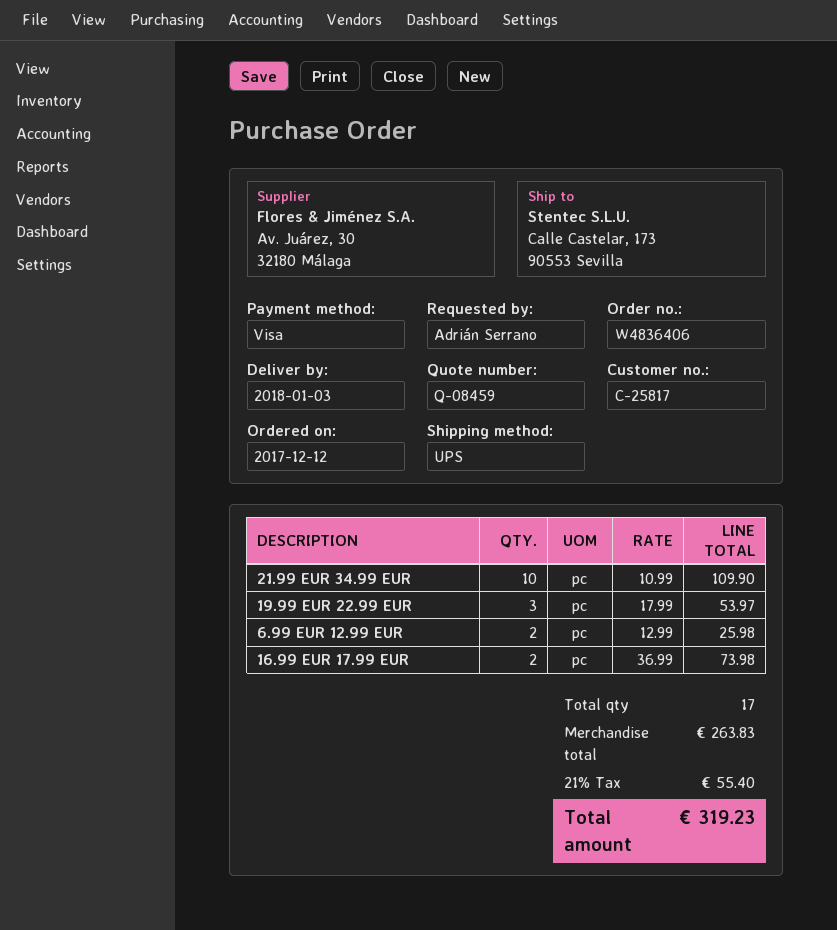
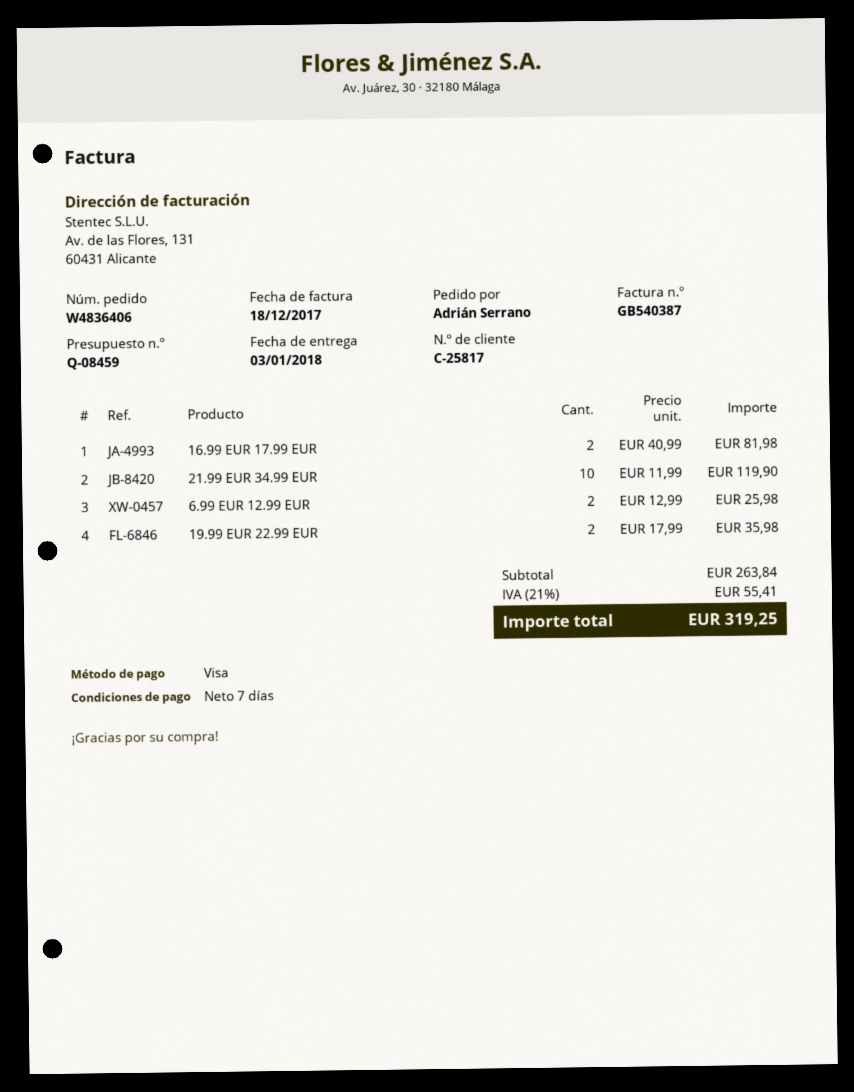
21.99 EUR 34.99 EUR: 10 x 10.99 = 109.90 -> 10 x 11.99 = 119.90
19.99 EUR 22.99 EUR: 3 x 17.99 = 53.97 -> 2 x 17.99 = 35.98
16.99 EUR 17.99 EUR: 2 x 36.99 = 73.98 -> 2 x 40.99 = 81.98
subtotal: 263.83 -> 263.84
tax: 21% = 55.40 -> 21% = 55.41
total: 319.23 -> 319.25

